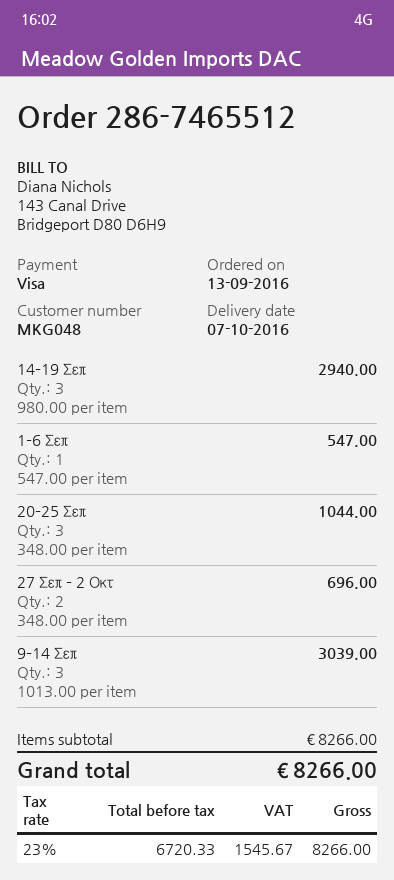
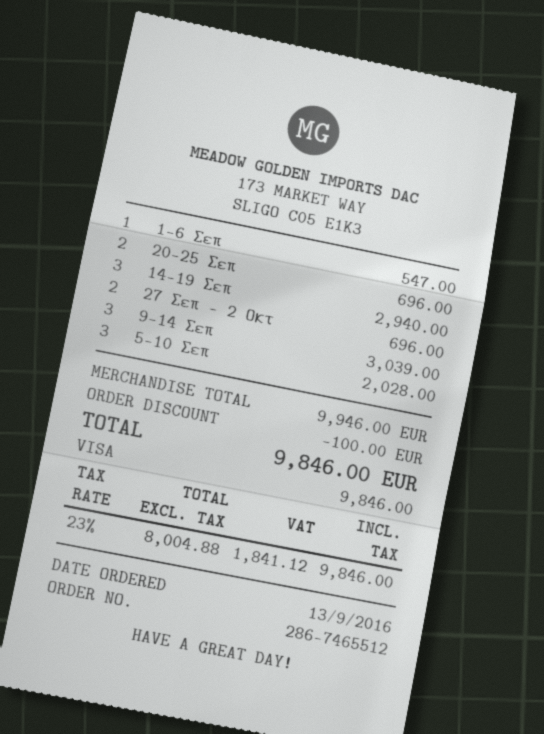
20–25 Σεπ: 3 for 1044.00 -> 2 for 696.00
5–10 Σεπ: none -> 3 for 2028.00
subtotal: 8266.00 -> 9946.00
discount: none -> 100.00
net: 6720.33 -> 8004.88
tax: 23% = 1545.67 -> 23% = 1841.12
total: 8266.00 -> 9846.00

